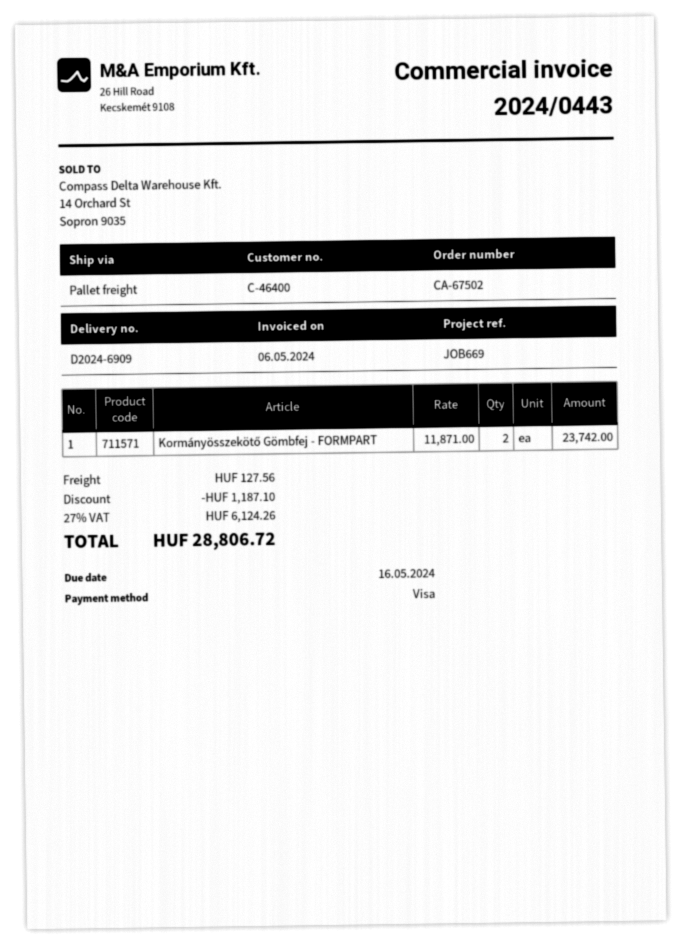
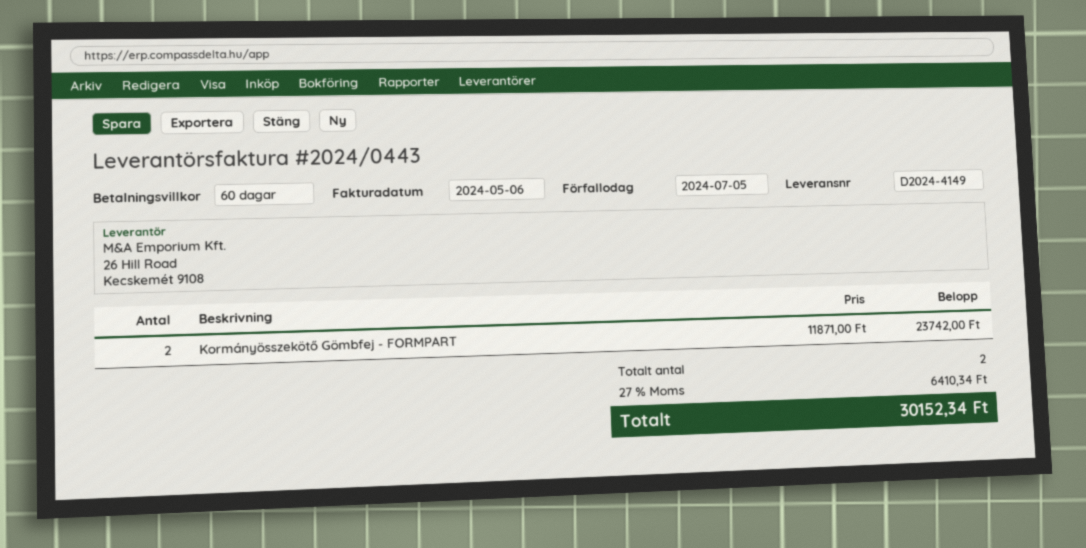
delivery note number: D2024-6909 -> D2024-4149
due date: 2024-05-16 -> 2024-07-05
discount: 1187.10 -> none
shipping: 127.56 -> none
tax: 27% = 6124.26 -> 27% = 6410.34
total: 28806.72 -> 30152.34

